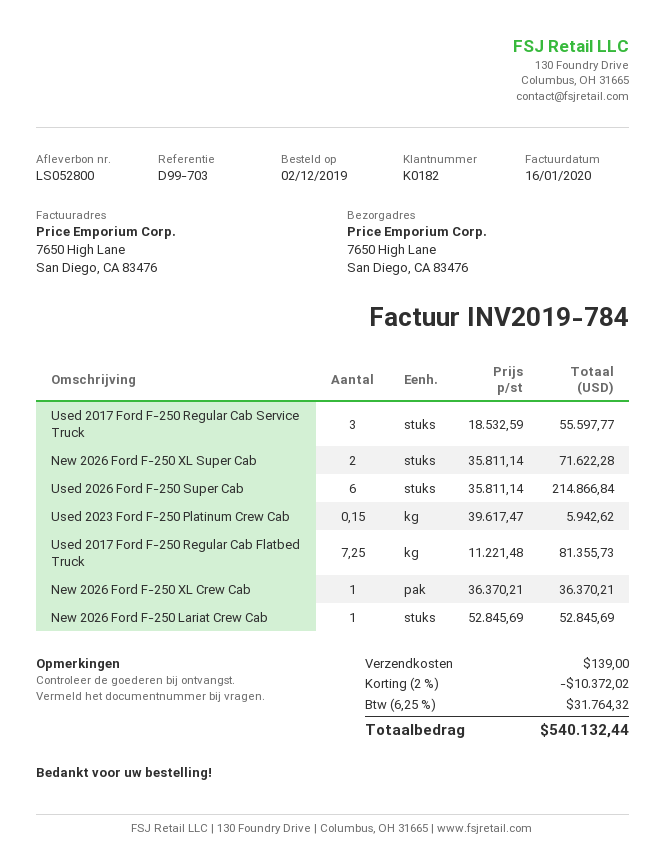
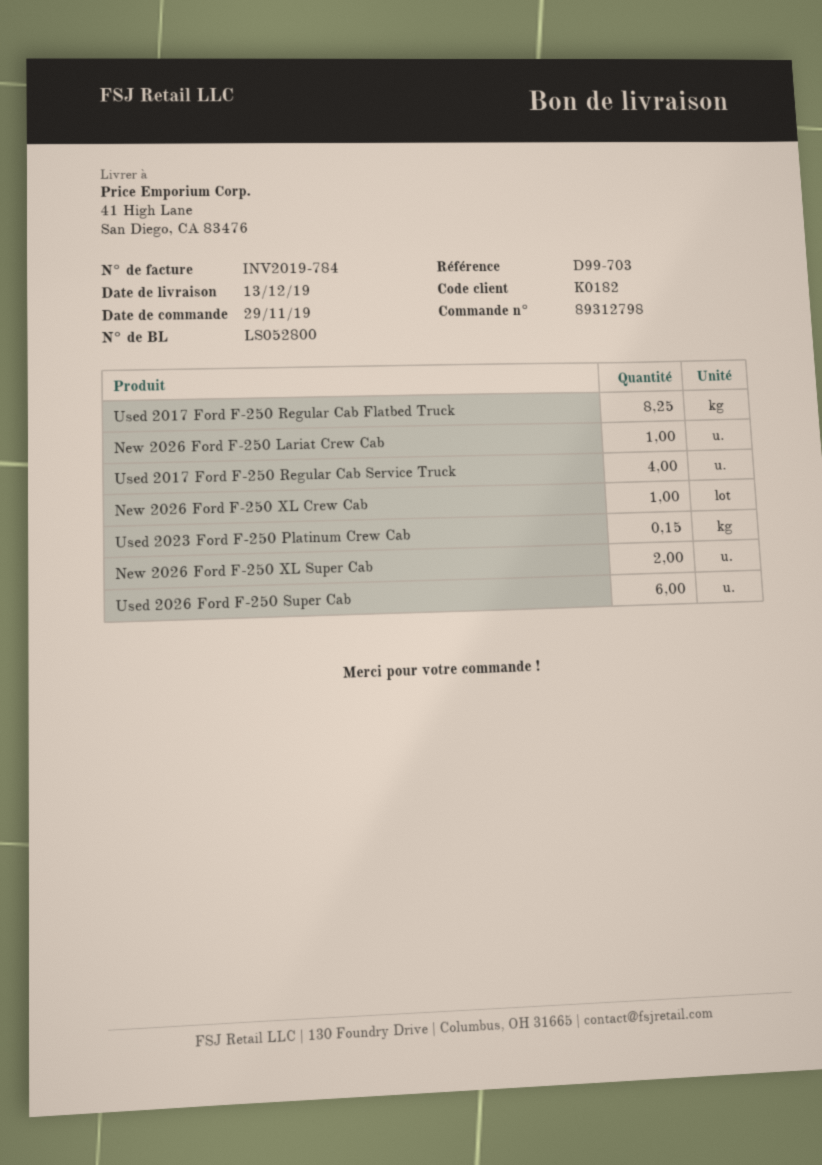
order date: 2019-12-02 -> 2019-11-29
ship to: 7650 High Lane, San Diego, CA 83476 -> 41 High Lane, San Diego, CA 83476
Used 2017 Ford F-250 Regular Cab Service Truck: 3 -> 4
Used 2017 Ford F-250 Regular Cab Flatbed Truck: 7.25 -> 8.25

